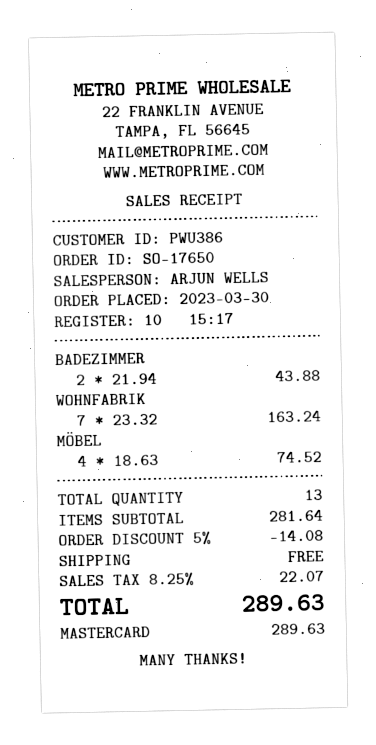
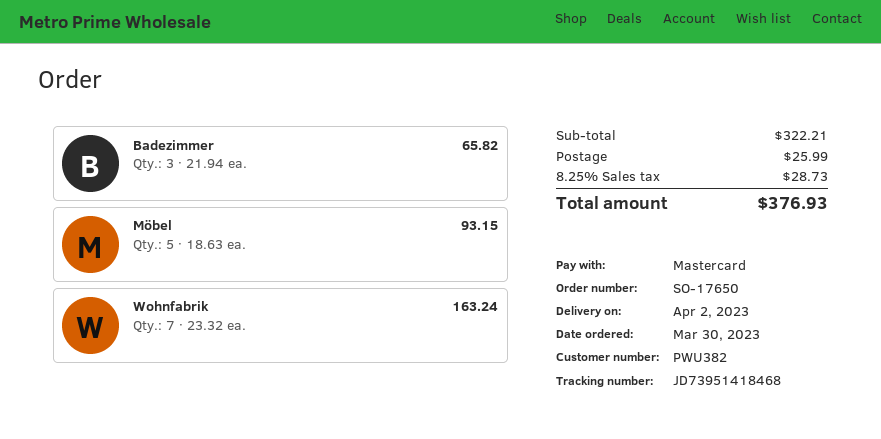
customer number: PWU386 -> PWU382
BADEZIMMER: 2 x 21.94 = 43.88 -> 3 x 21.94 = 65.82
MÖBEL: 4 x 18.63 = 74.52 -> 5 x 18.63 = 93.15
subtotal: 281.64 -> 322.21
discount: 5% = 14.08 -> none
shipping: 0.00 -> 25.99
tax: 8.25% = 22.07 -> 8.25% = 28.73
total: 289.63 -> 376.93

